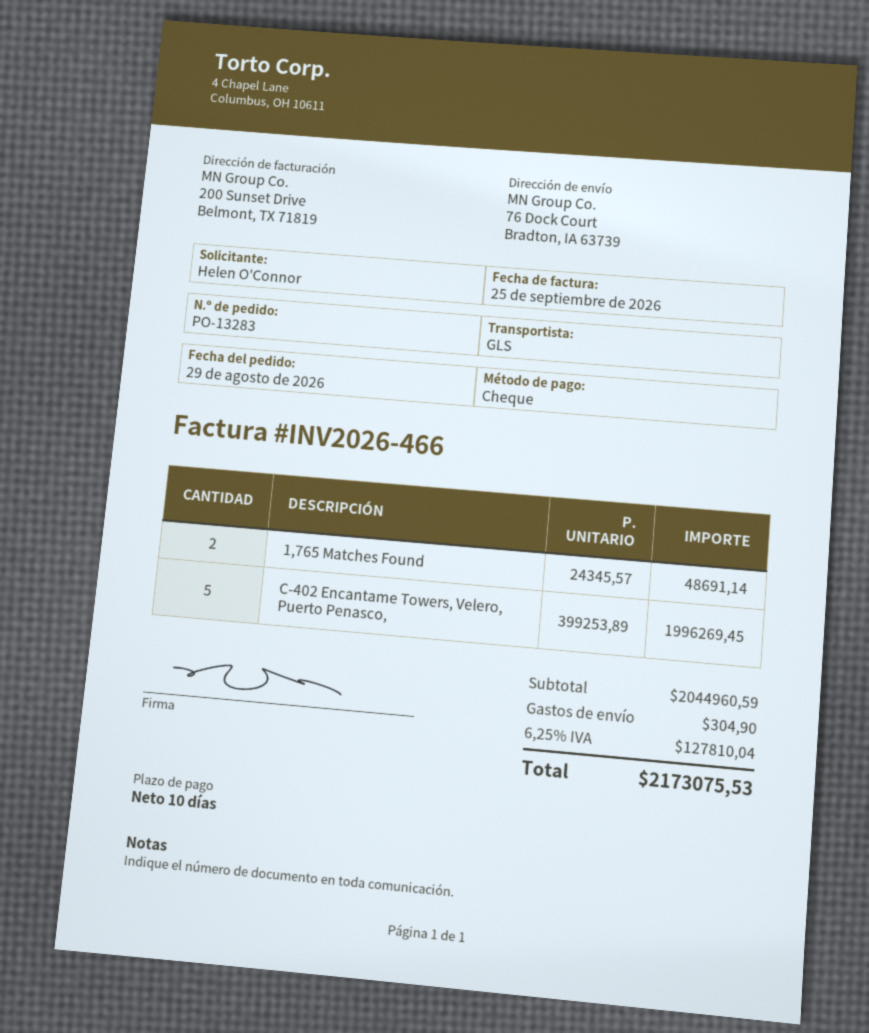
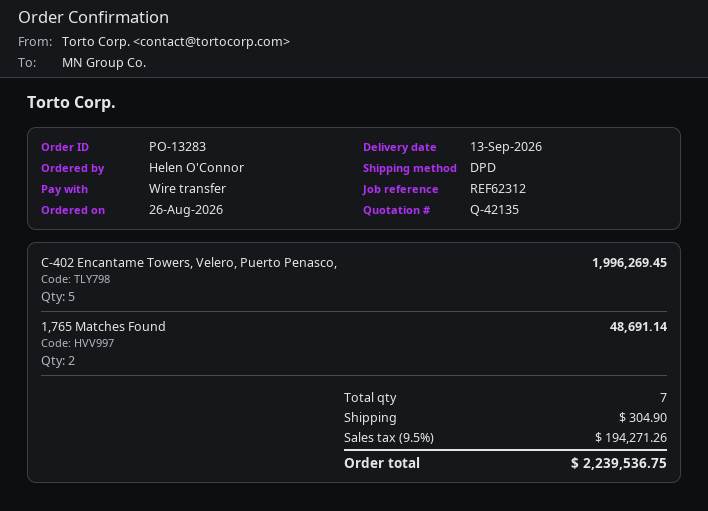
order date: 2026-08-29 -> 2026-08-26
payment method: cheque -> bank transfer
shipping method: GLS -> DPD
tax: 6.25% = 127810.04 -> 9.5% = 194271.26
total: 2173075.53 -> 2239536.75

